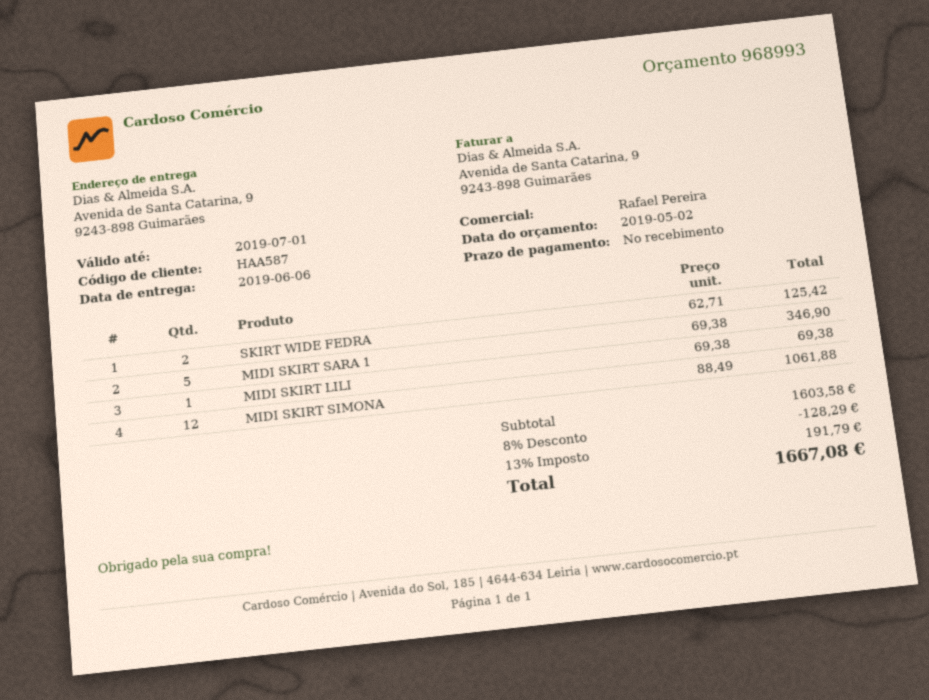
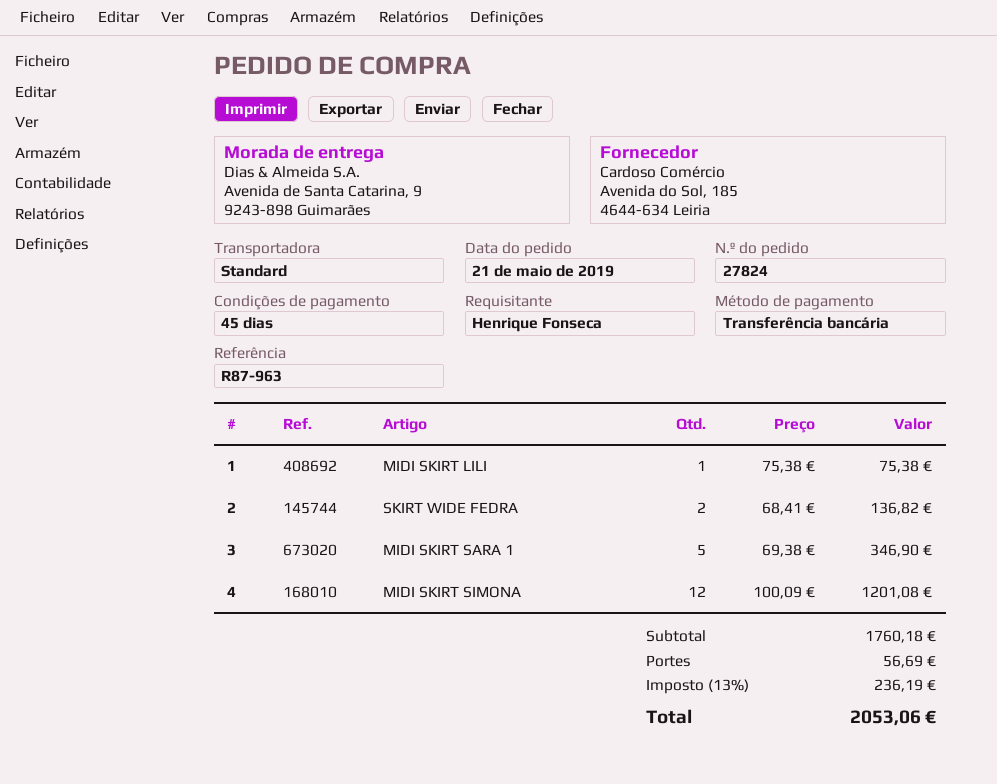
payment terms: on receipt -> 45 days
SKIRT WIDE FEDRA: 2 x 62.71 = 125.42 -> 2 x 68.41 = 136.82
MIDI SKIRT LILI: 1 x 69.38 = 69.38 -> 1 x 75.38 = 75.38
MIDI SKIRT SIMONA: 12 x 88.49 = 1061.88 -> 12 x 100.09 = 1201.08
subtotal: 1603.58 -> 1760.18
discount: 8% = 128.29 -> none
shipping: none -> 56.69
tax: 13% = 191.79 -> 13% = 236.19
total: 1667.08 -> 2053.06

